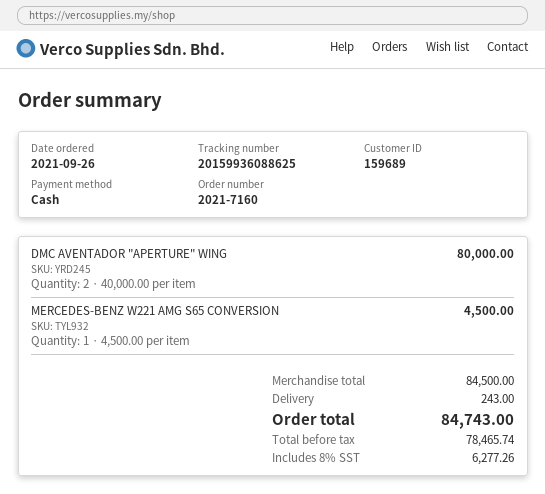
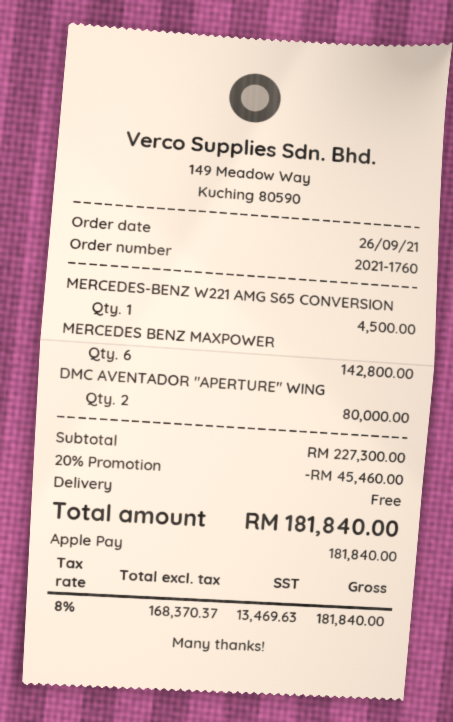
order number: 2021-7160 -> 2021-1760
payment method: cash -> Apple Pay
MERCEDES BENZ MAXPOWER: none -> 6 for 142800.00
subtotal: 84500.00 -> 227300.00
discount: none -> 20% = 45460.00
shipping: 243.00 -> 0.00
net: 78465.74 -> 168370.37
tax: 8% = 6277.26 -> 8% = 13469.63
total: 84743.00 -> 181840.00

